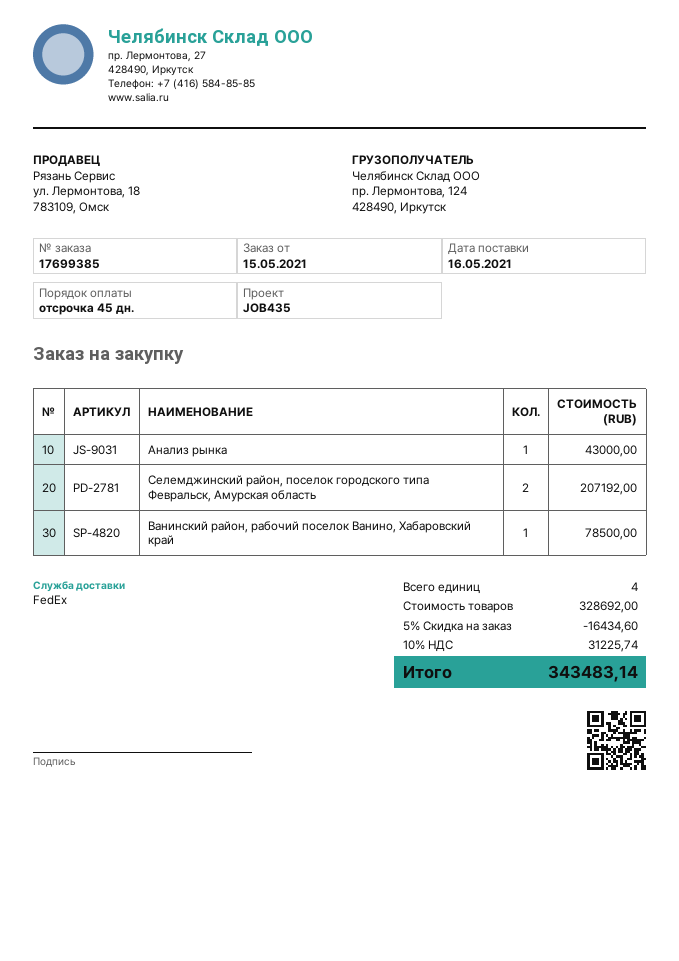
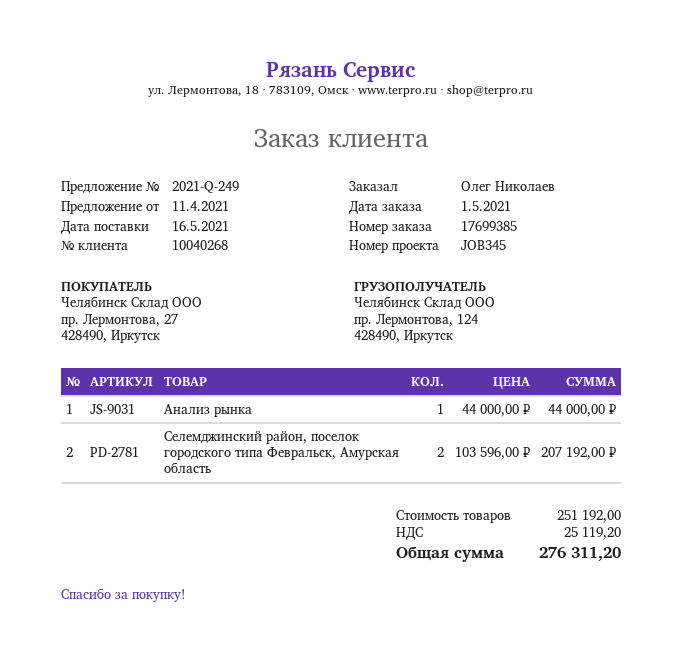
order date: 2021-05-15 -> 2021-05-01
reference: JOB435 -> JOB345
Анализ рынка: 1 for 43000.00 -> 1 for 44000.00
Ванинский район, рабочий поселок Ванино, Хабаровский край: 1 for 78500.00 -> none
subtotal: 328692.00 -> 251192.00
discount: 5% = 16434.60 -> none
tax: 31225.74 -> 25119.20
total: 343483.14 -> 276311.20

